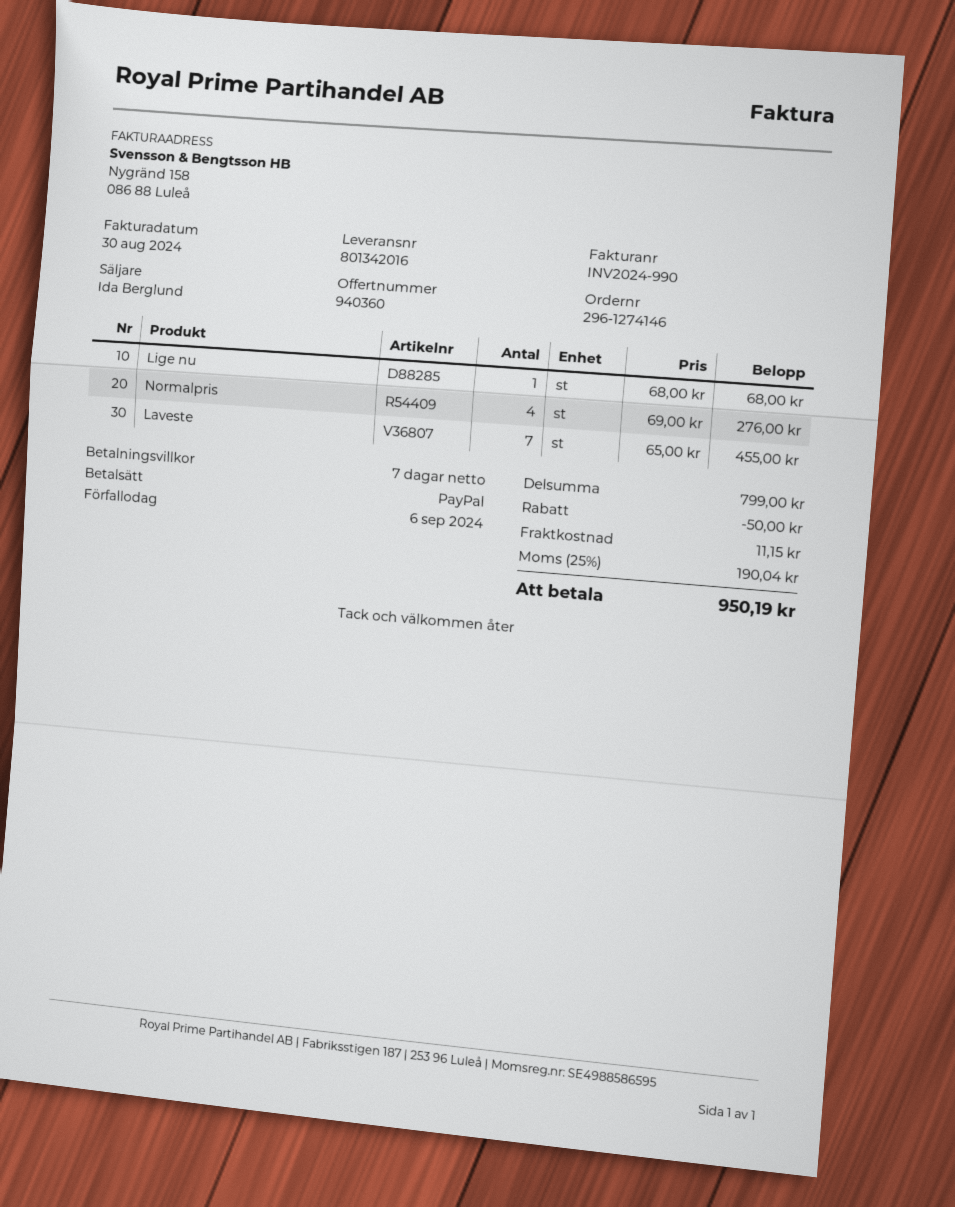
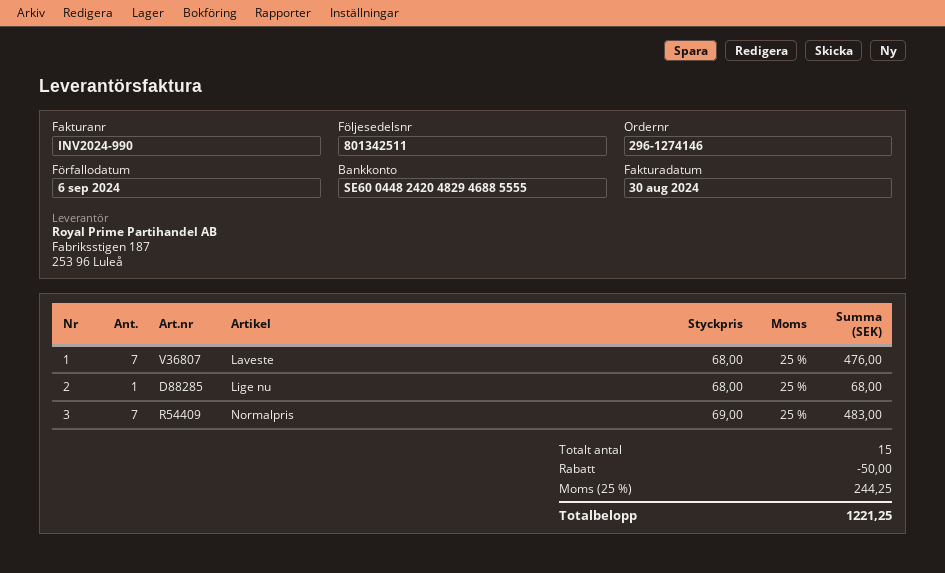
delivery note number: 801342016 -> 801342511
Normalpris: 4 x 69.00 = 276.00 -> 7 x 69.00 = 483.00
Laveste: 7 x 65.00 = 455.00 -> 7 x 68.00 = 476.00
shipping: 11.15 -> none
tax: 25% = 190.04 -> 25% = 244.25
total: 950.19 -> 1221.25

